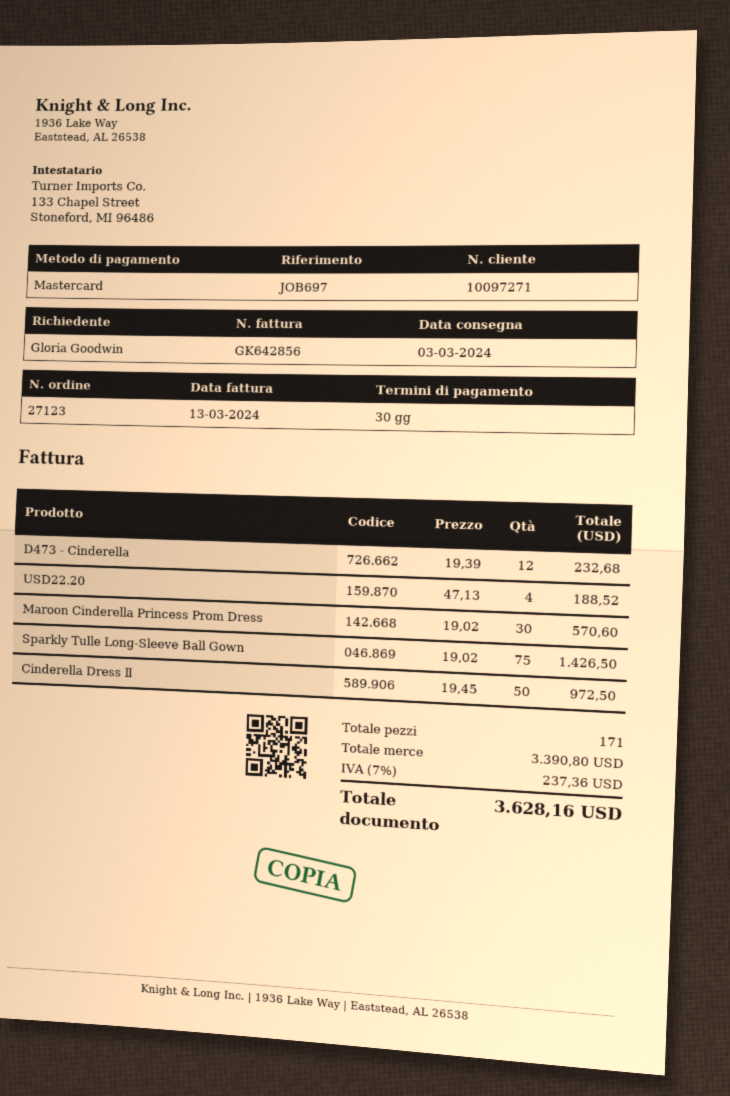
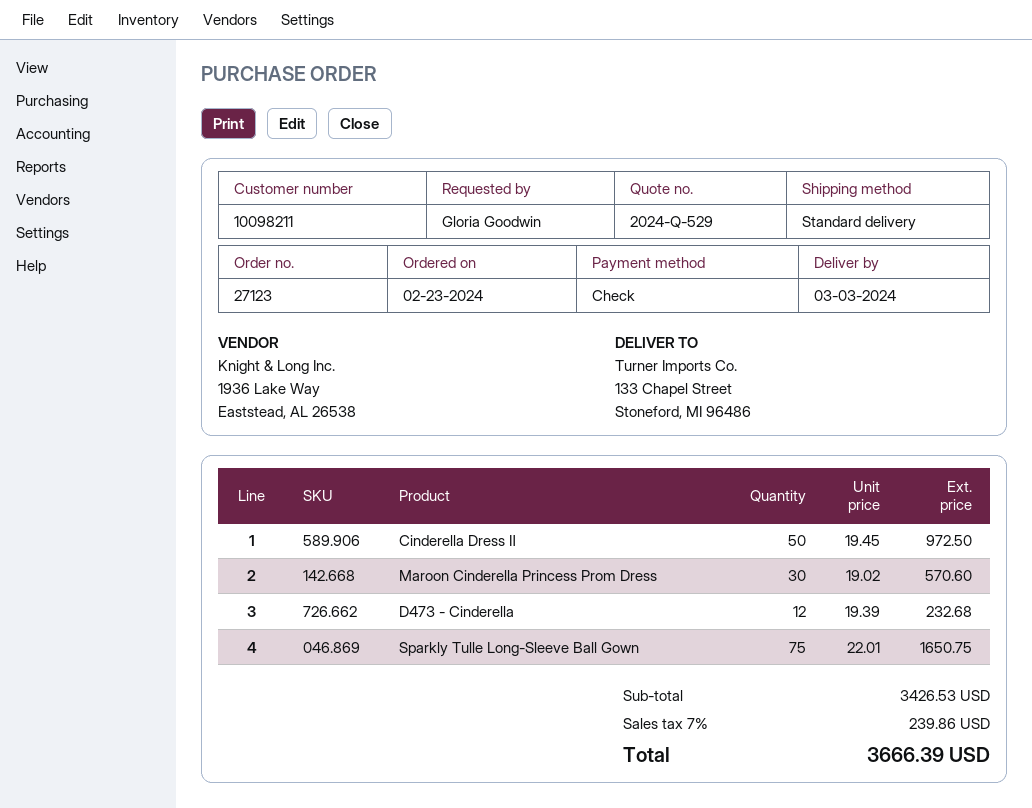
customer number: 10097271 -> 10098211
payment method: Mastercard -> cheque
USD22.20: 4 x 47.13 = 188.52 -> none
Sparkly Tulle Long-Sleeve Ball Gown: 75 x 19.02 = 1426.50 -> 75 x 22.01 = 1650.75
subtotal: 3390.80 -> 3426.53
tax: 7% = 237.36 -> 7% = 239.86
total: 3628.16 -> 3666.39

